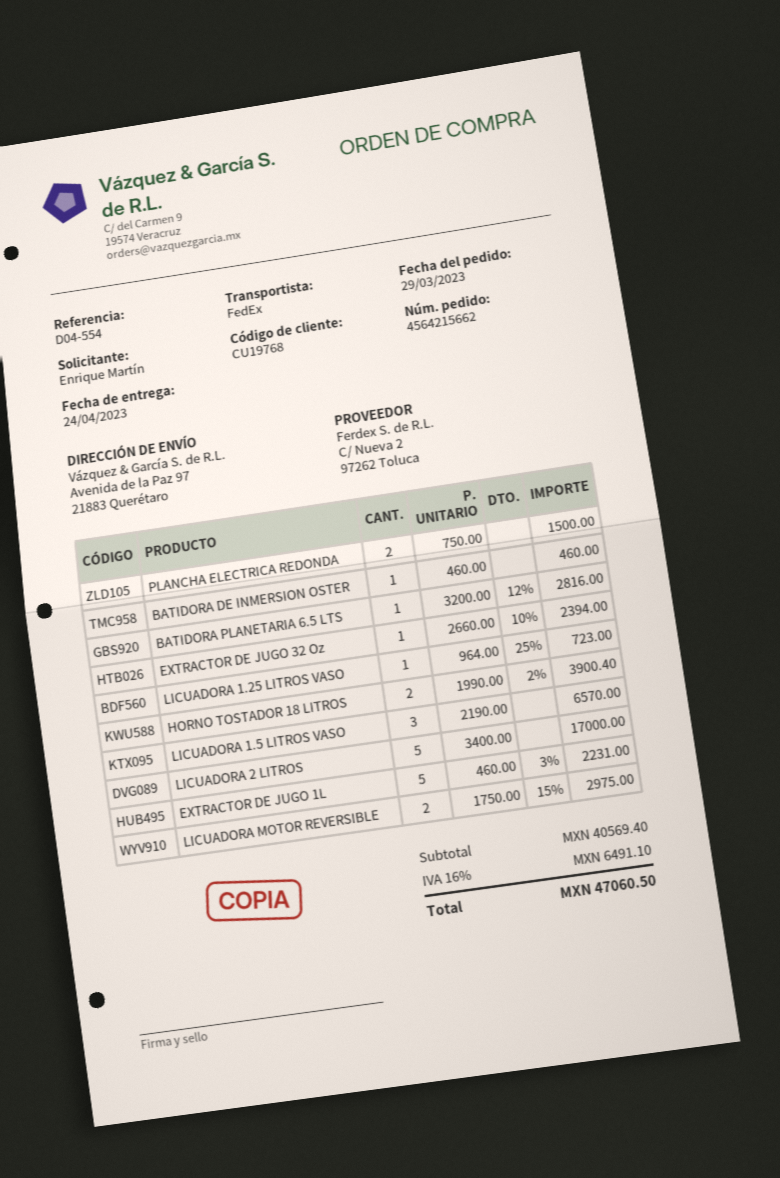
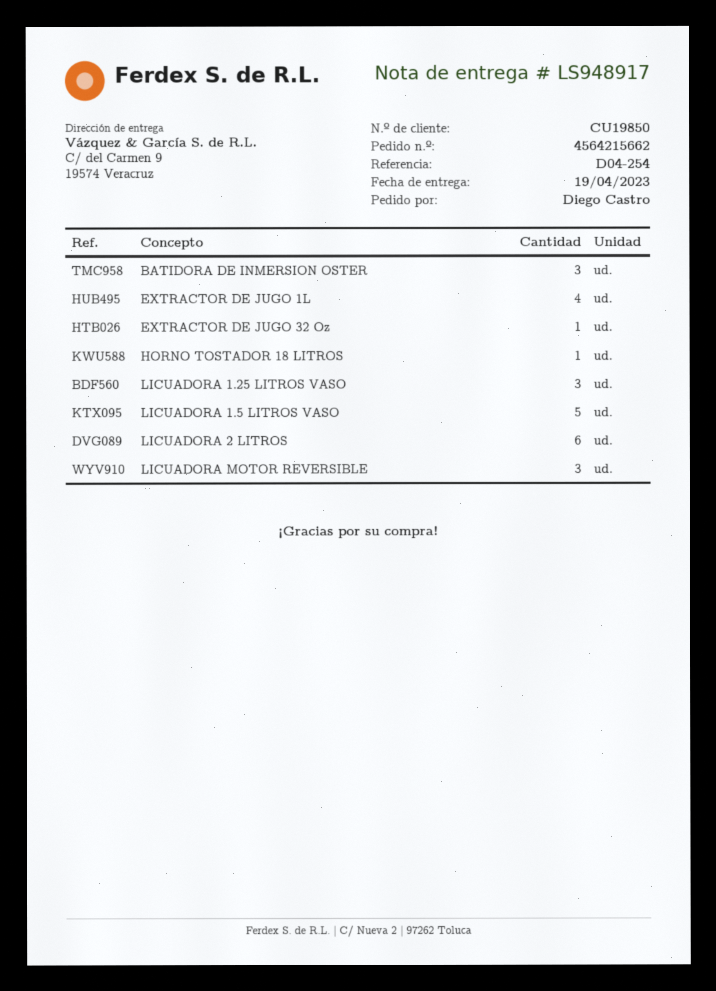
delivery date: 2023-04-24 -> 2023-04-19
customer number: CU19768 -> CU19850
reference: D04-554 -> D04-254
ordered by: Enrique Martín -> Diego Castro
ship to: Avenida de la Paz 97, 21883 Querétaro -> C/ del Carmen 9, 19574 Veracruz
PLANCHA ELECTRICA REDONDA: 2 -> none
BATIDORA DE INMERSION OSTER: 1 -> 3
BATIDORA PLANETARIA 6.5 LTS: 1 -> none
LICUADORA 1.25 LITROS VASO: 1 -> 3
HORNO TOSTADOR 18 LITROS: 2 -> 1
LICUADORA 1.5 LITROS VASO: 3 -> 5
LICUADORA 2 LITROS: 5 -> 6
EXTRACTOR DE JUGO 1L: 5 -> 4
LICUADORA MOTOR REVERSIBLE: 2 -> 3

